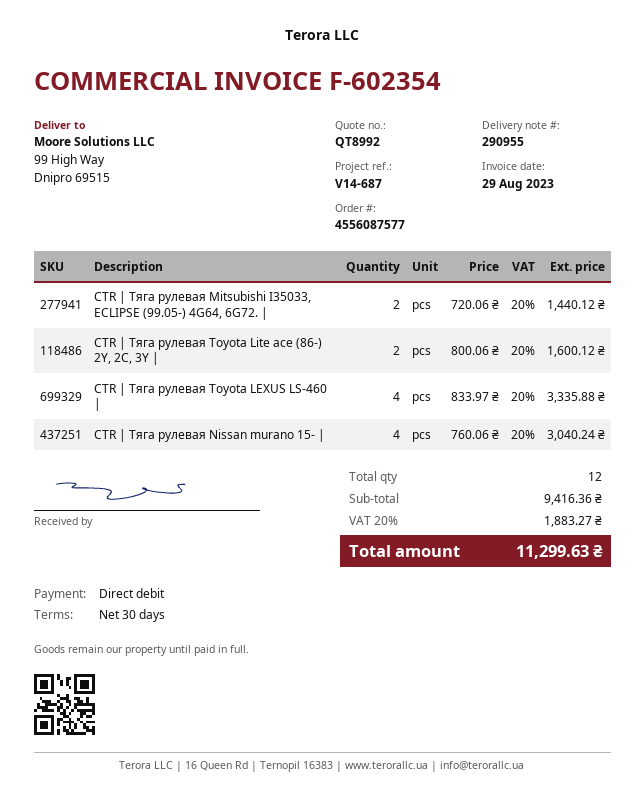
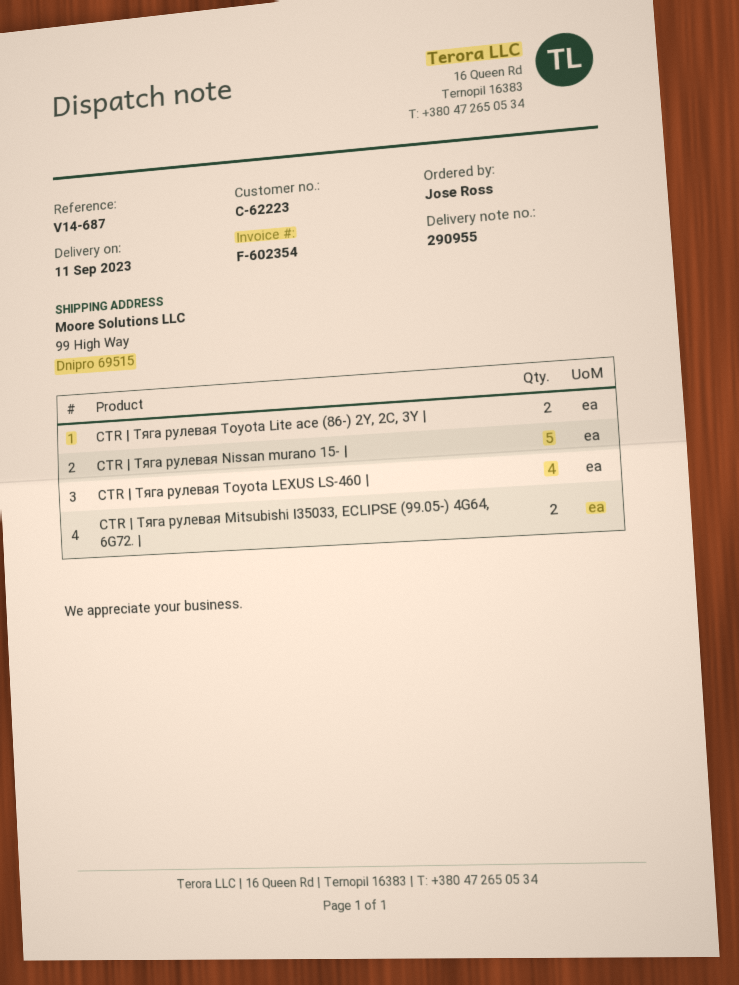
CTR | Тяга рулевая Nissan murano 15- |: 4 -> 5

